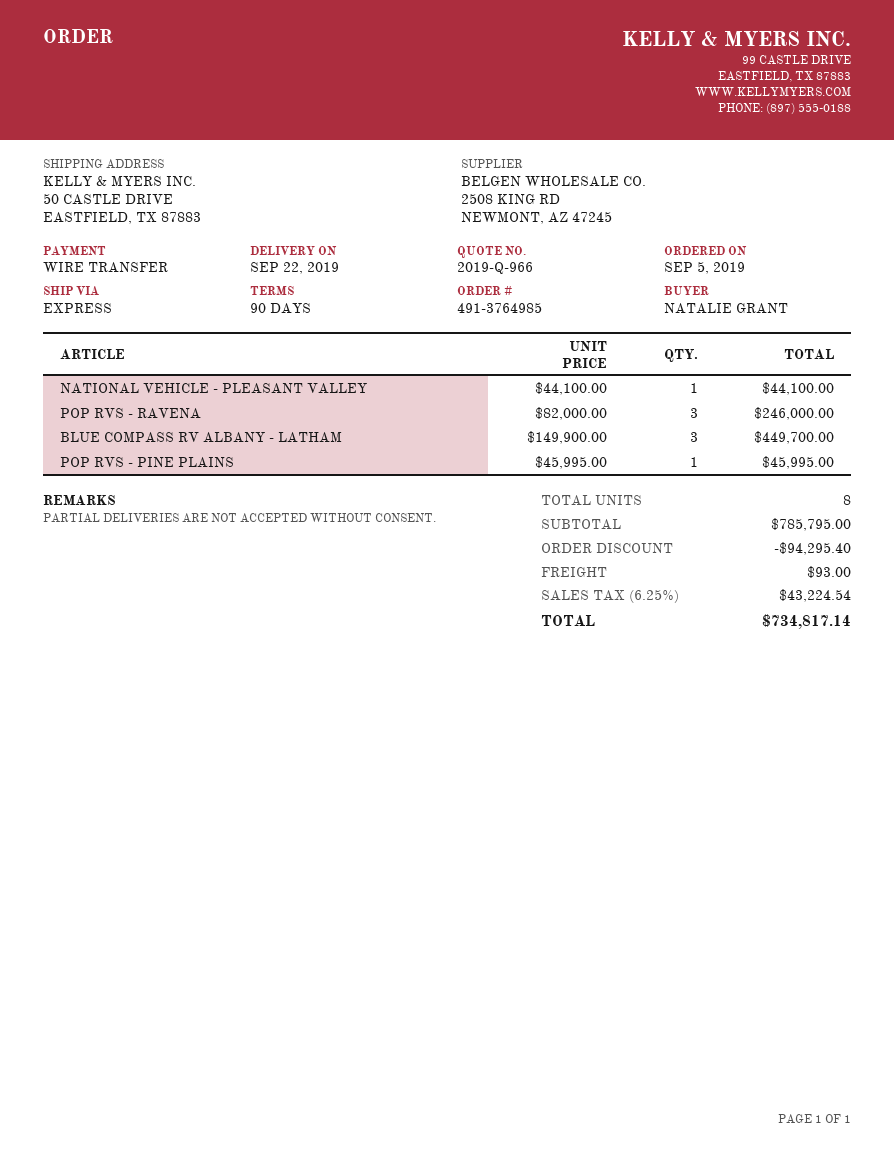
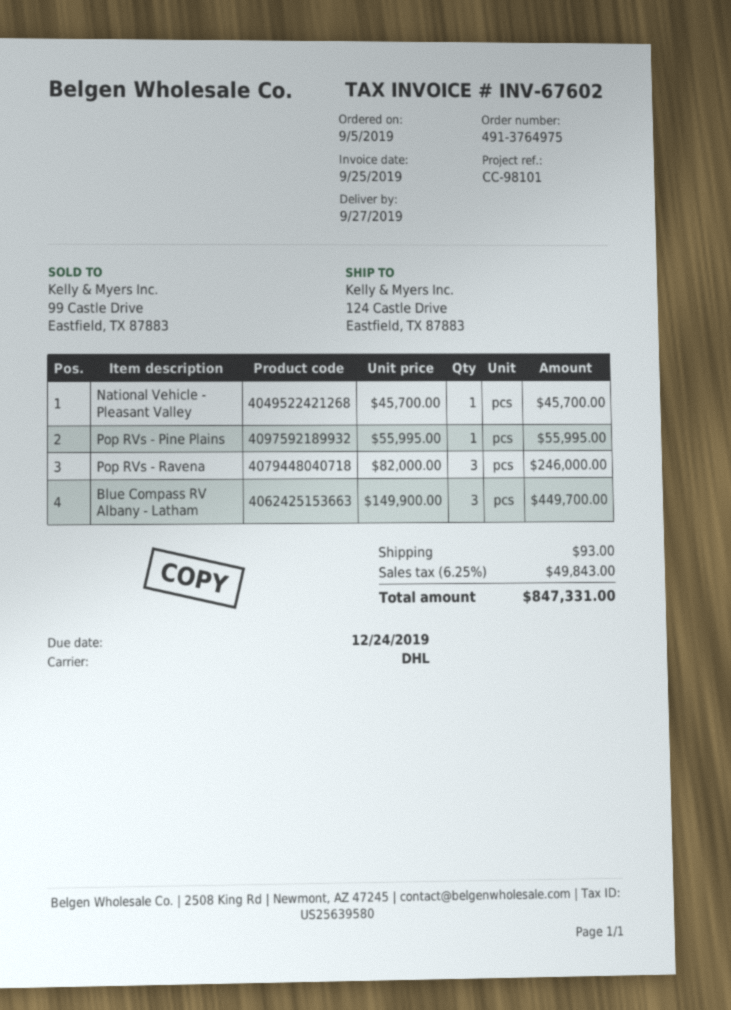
order number: 491-3764985 -> 491-3764975
delivery date: 2019-09-22 -> 2019-09-27
shipping method: express -> DHL
ship to: 50 CASTLE DRIVE, EASTFIELD, TX 87883 -> 124 Castle Drive, Eastfield, TX 87883
NATIONAL VEHICLE - PLEASANT VALLEY: 1 x 44100.00 = 44100.00 -> 1 x 45700.00 = 45700.00
POP RVS - PINE PLAINS: 1 x 45995.00 = 45995.00 -> 1 x 55995.00 = 55995.00
discount: 94295.40 -> none
tax: 6.25% = 43224.54 -> 6.25% = 49843.00
total: 734817.14 -> 847331.00

